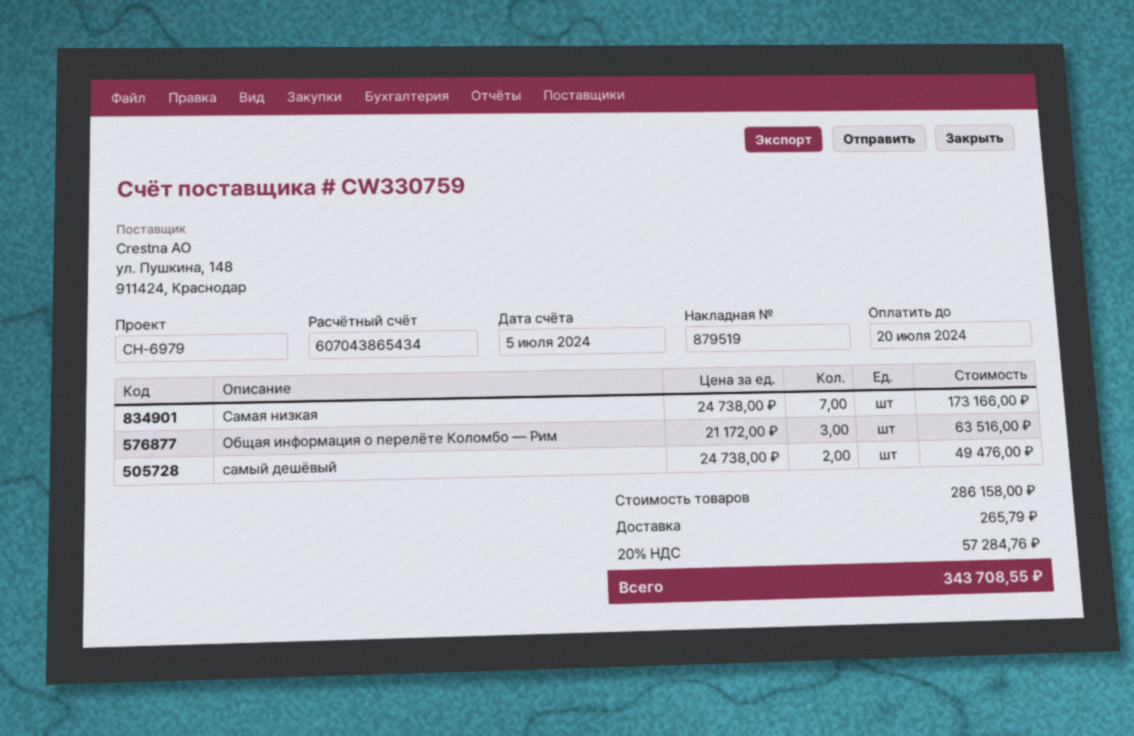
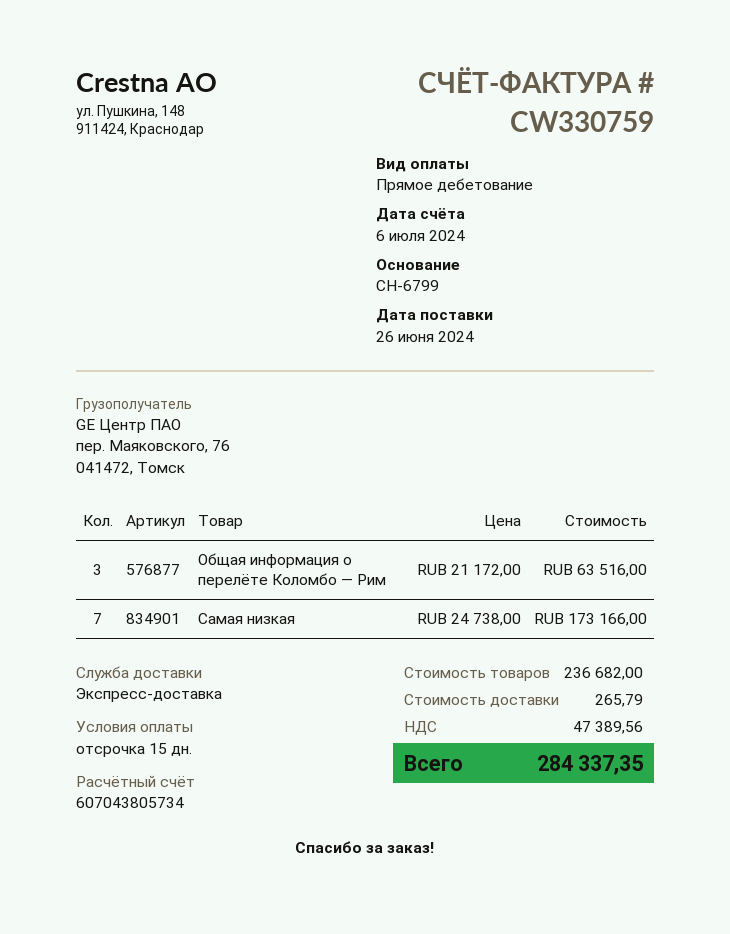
invoice date: 2024-07-05 -> 2024-07-06
reference: CH-6979 -> CH-6799
bank account: 607043865434 -> 607043805734
самый дешёвый: 2 x 24738.00 = 49476.00 -> none
subtotal: 286158.00 -> 236682.00
tax: 57284.76 -> 47389.56
total: 343708.55 -> 284337.35

